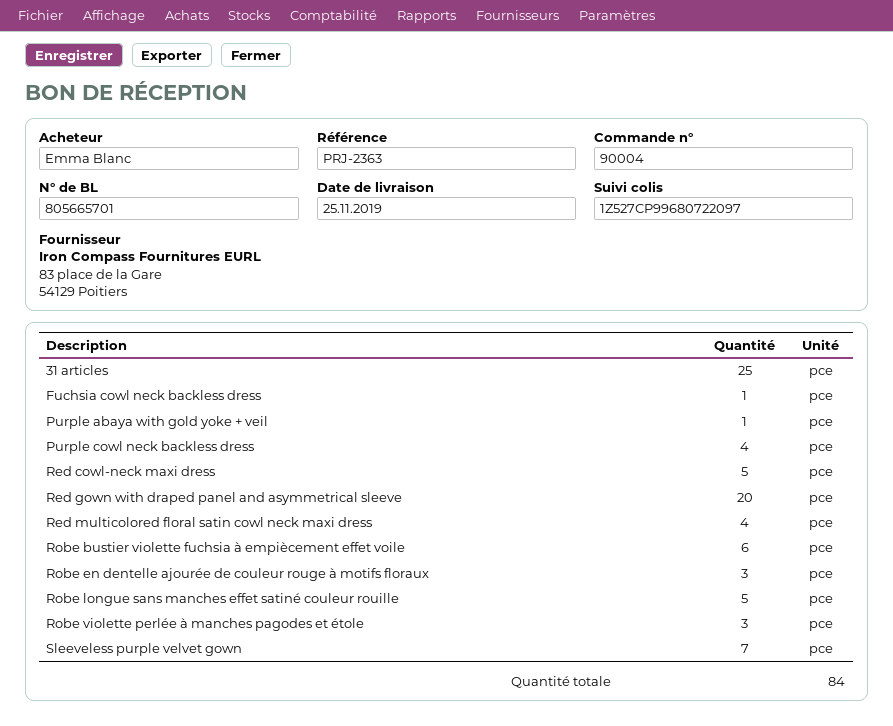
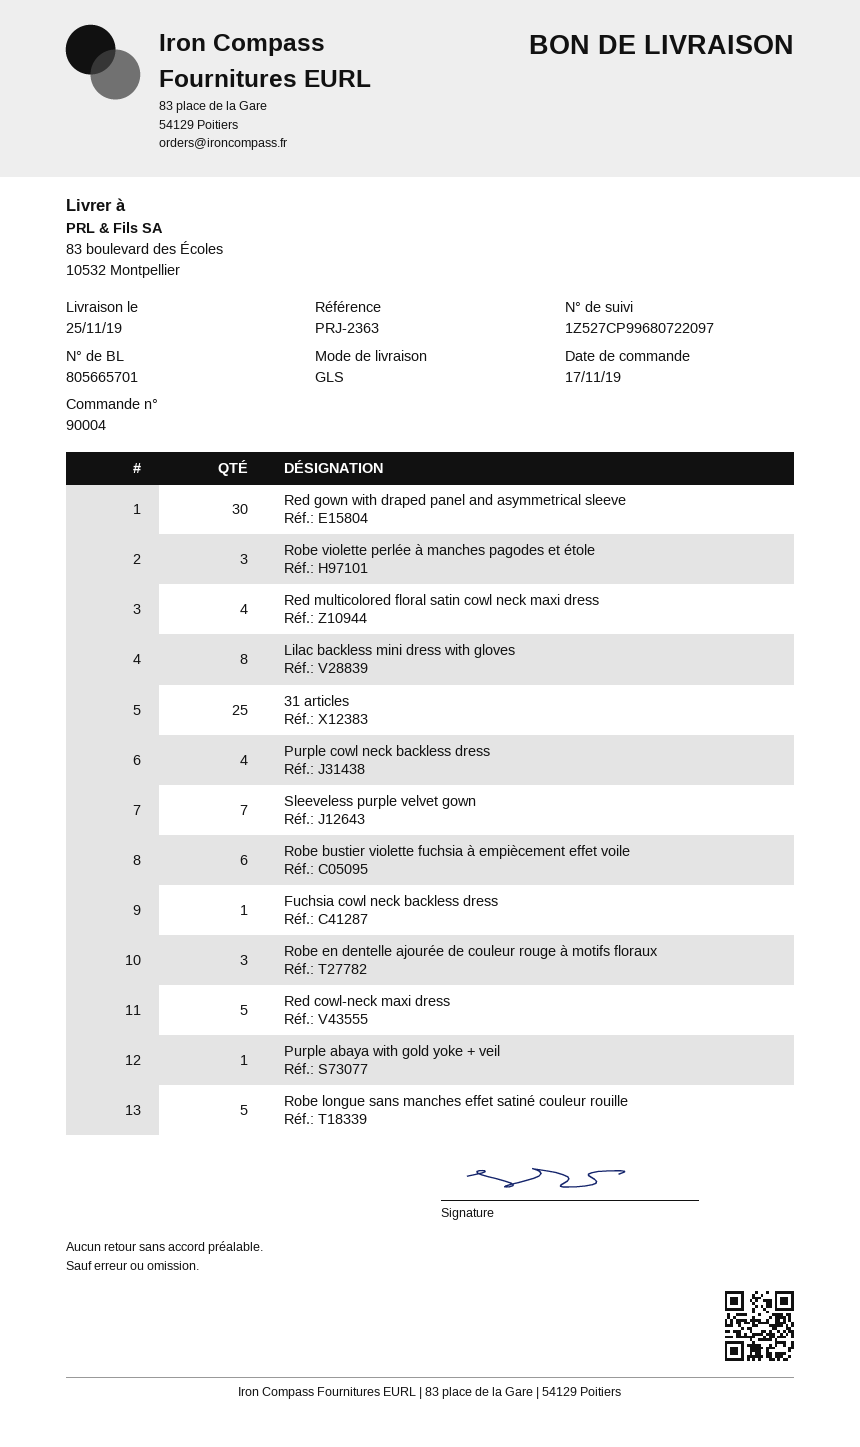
Red gown with draped panel and asymmetrical sleeve: 20 -> 30
Lilac backless mini dress with gloves: none -> 8

